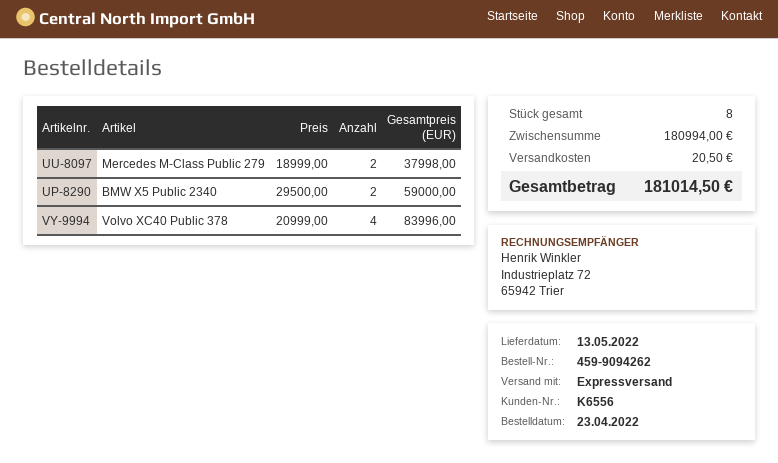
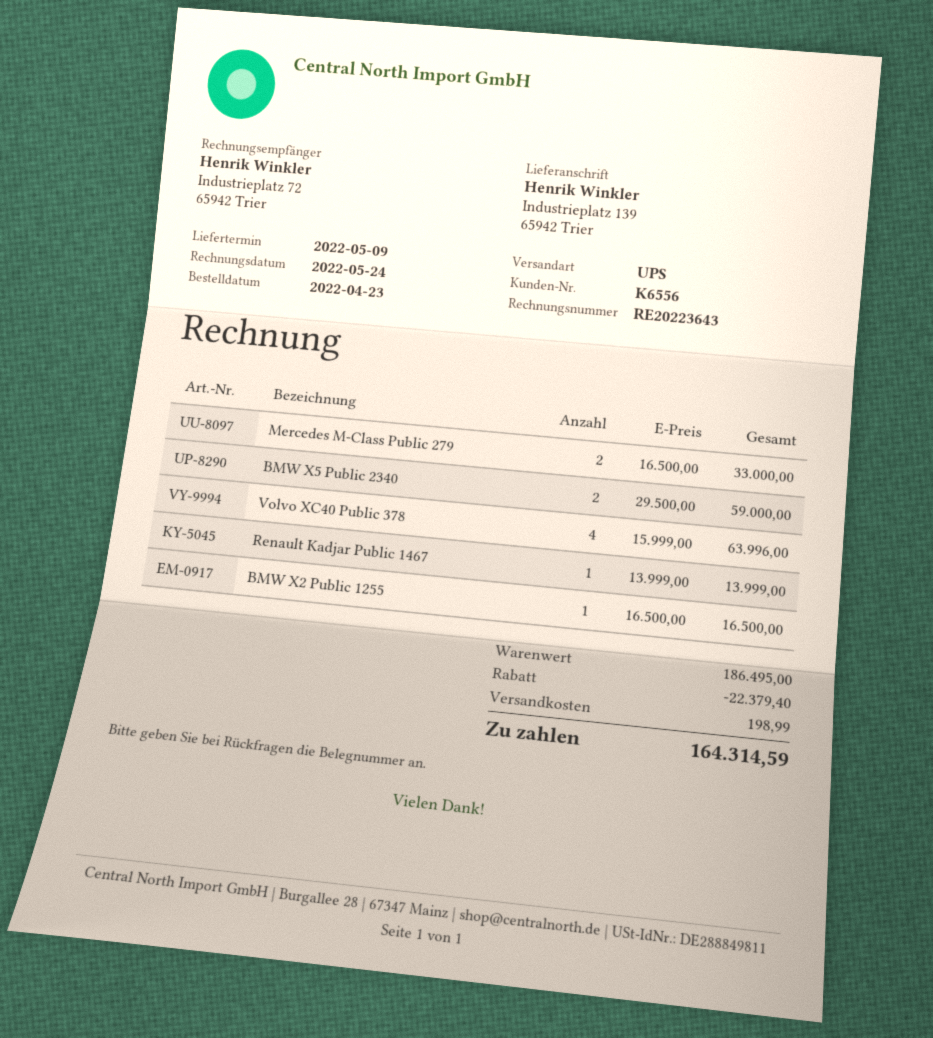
delivery date: 2022-05-13 -> 2022-05-09
shipping method: express -> UPS
Mercedes M-Class Public 279: 2 x 18999.00 = 37998.00 -> 2 x 16500.00 = 33000.00
Volvo XC40 Public 378: 4 x 20999.00 = 83996.00 -> 4 x 15999.00 = 63996.00
Renault Kadjar Public 1467: none -> 1 x 13999.00 = 13999.00
BMW X2 Public 1255: none -> 1 x 16500.00 = 16500.00
subtotal: 180994.00 -> 186495.00
discount: none -> 22379.40
shipping: 20.50 -> 198.99
total: 181014.50 -> 164314.59

